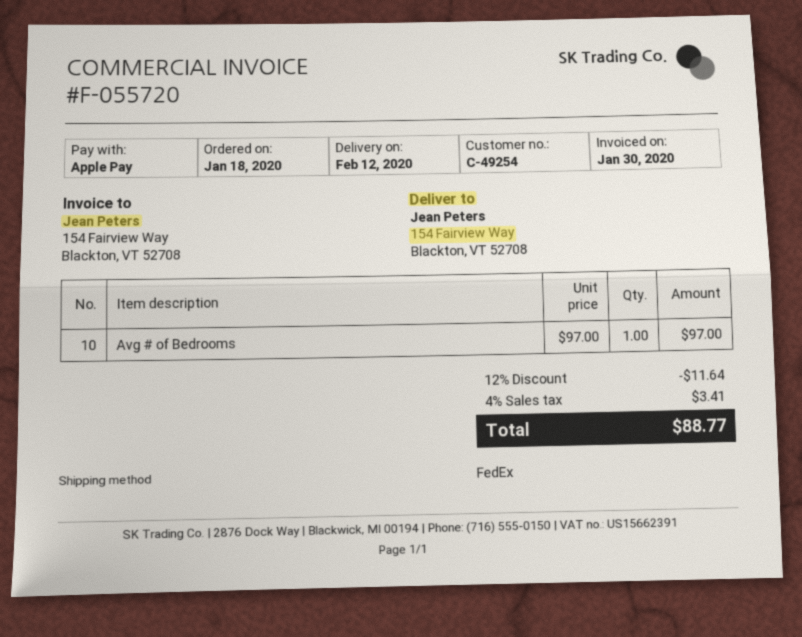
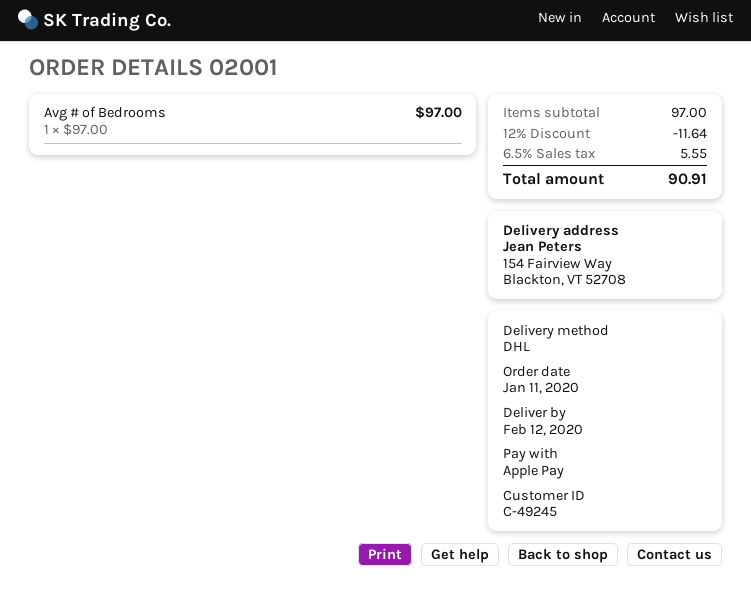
order date: 2020-01-18 -> 2020-01-11
customer number: C-49254 -> C-49245
shipping method: FedEx -> DHL
tax: 4% = 3.41 -> 6.5% = 5.55
total: 88.77 -> 90.91

